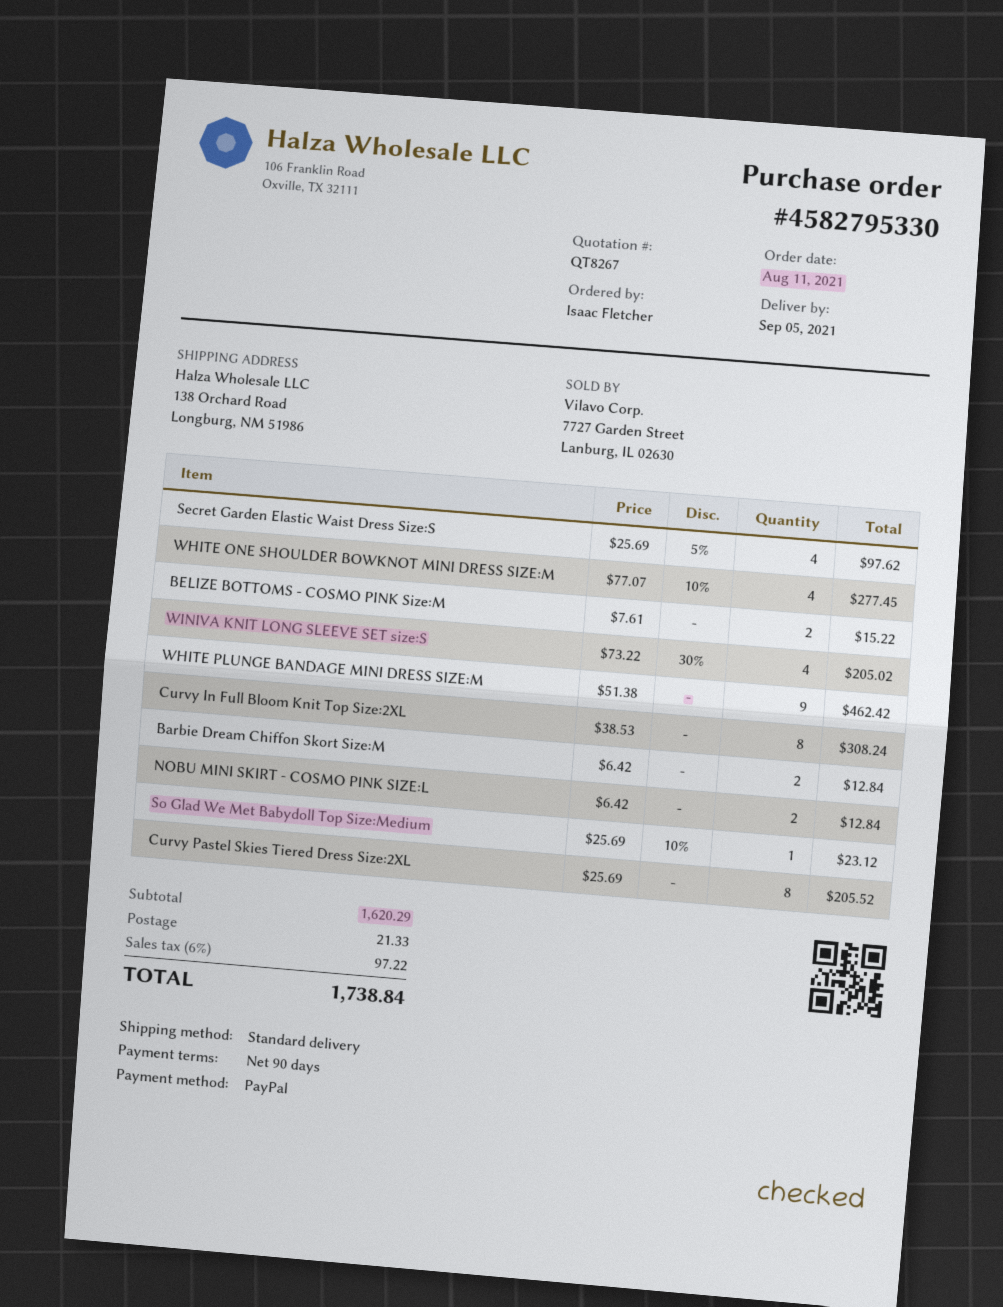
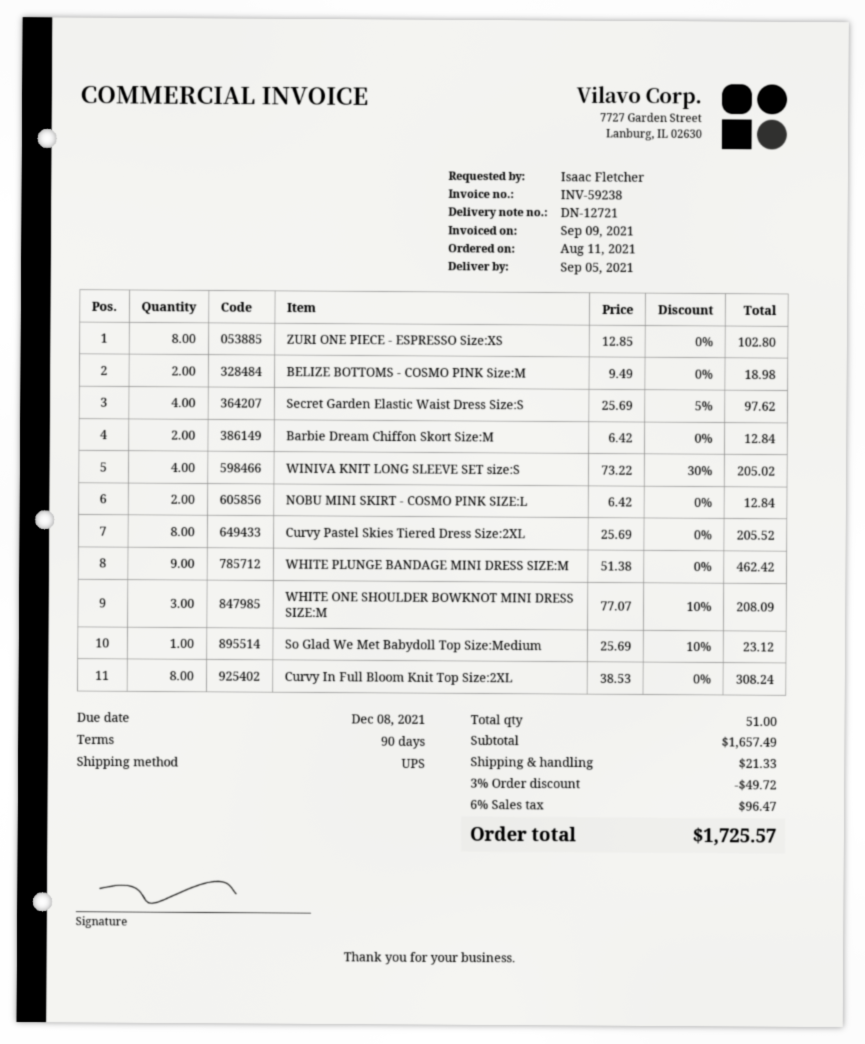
shipping method: standard -> UPS
WHITE ONE SHOULDER BOWKNOT MINI DRESS SIZE:M: 4 x 77.07 - 10% = 277.45 -> 3 x 77.07 - 10% = 208.09
BELIZE BOTTOMS - COSMO PINK Size:M: 2 x 7.61 = 15.22 -> 2 x 9.49 = 18.98
ZURI ONE PIECE - ESPRESSO Size:XS: none -> 8 x 12.85 = 102.80
subtotal: 1620.29 -> 1657.49
discount: none -> 3% = 49.72
tax: 6% = 97.22 -> 6% = 96.47
total: 1738.84 -> 1725.57

